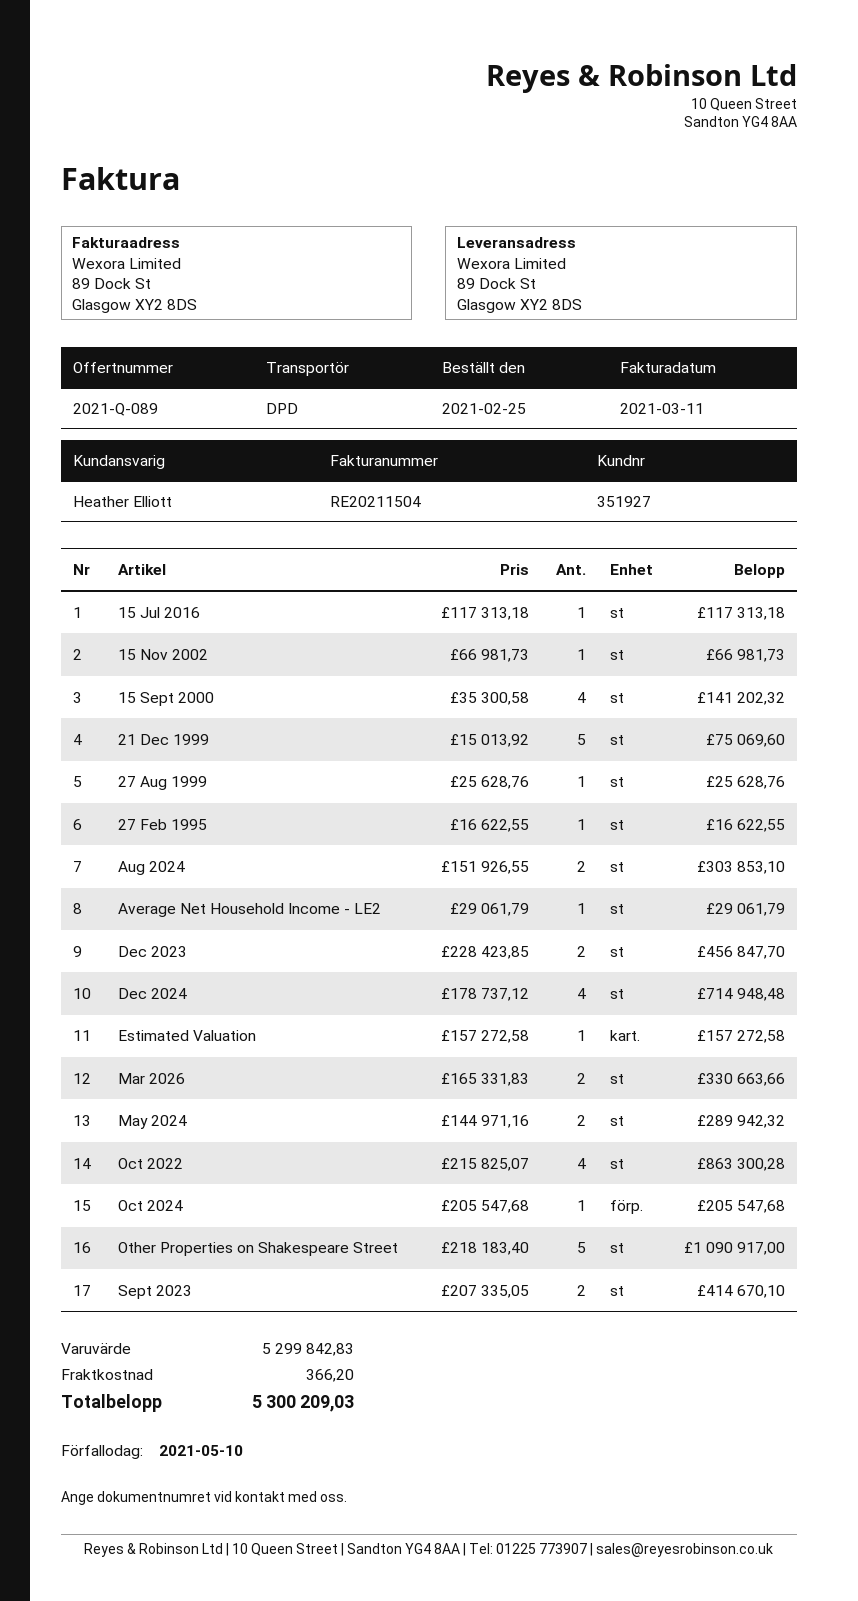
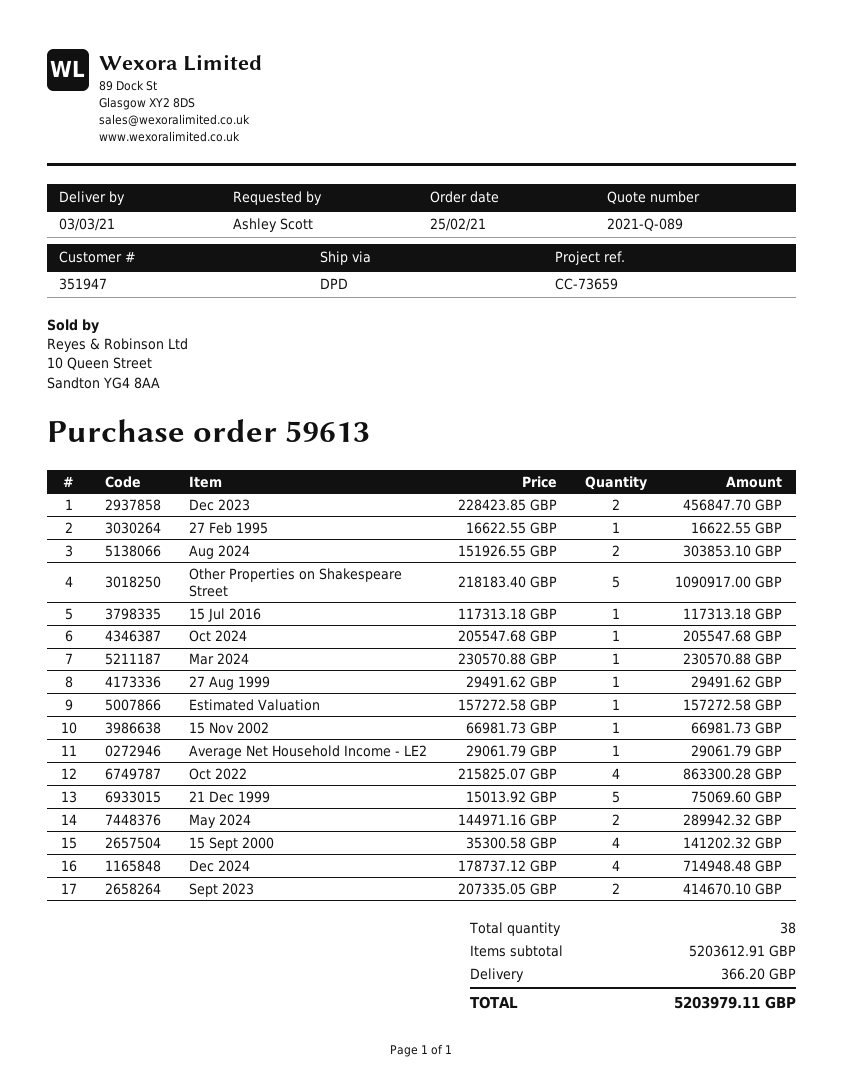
customer number: 351927 -> 351947
27 Aug 1999: 1 x 25628.76 = 25628.76 -> 1 x 29491.62 = 29491.62
Mar 2026: 2 x 165331.83 = 330663.66 -> none
Mar 2024: none -> 1 x 230570.88 = 230570.88
subtotal: 5299842.83 -> 5203612.91
total: 5300209.03 -> 5203979.11

